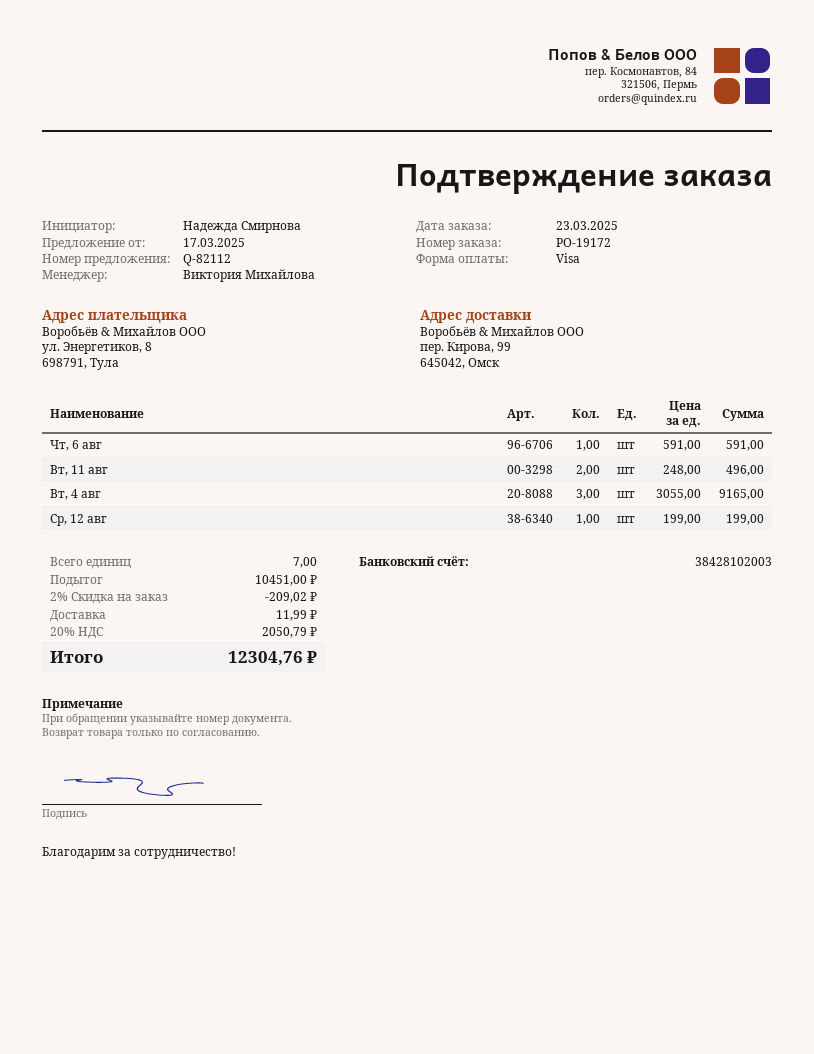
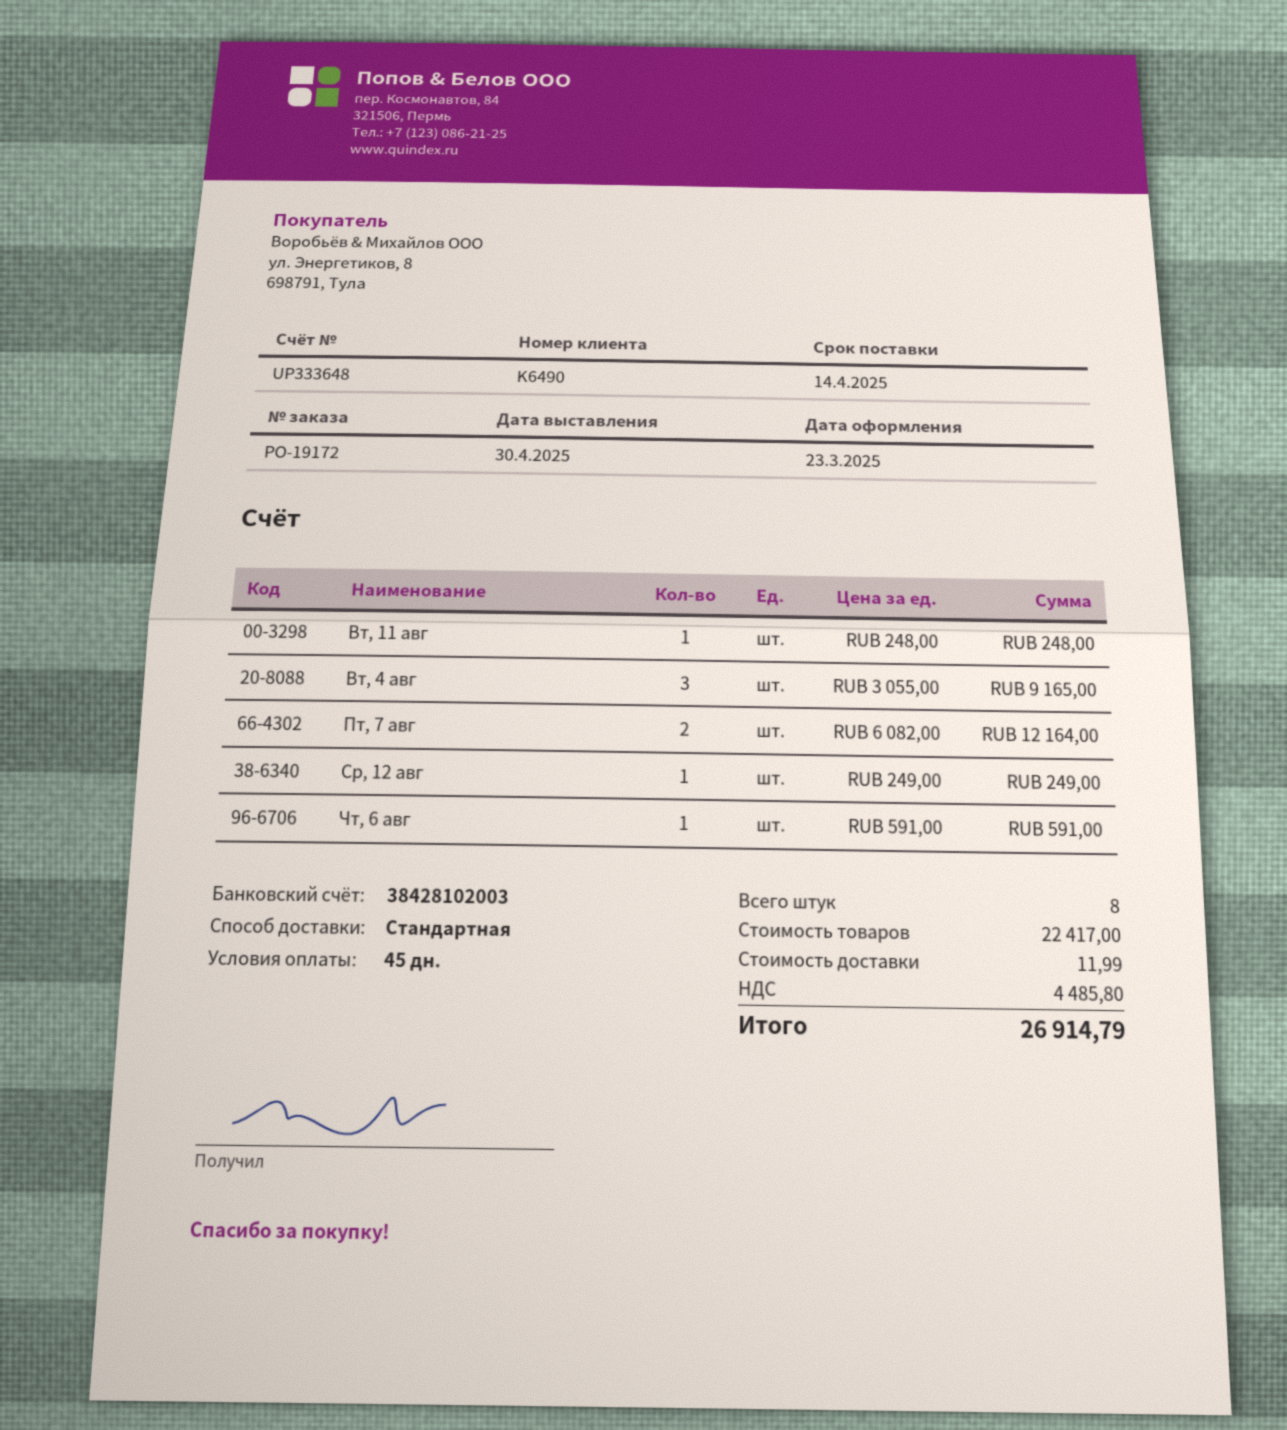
Вт, 11 авг: 2 x 248.00 = 496.00 -> 1 x 248.00 = 248.00
Ср, 12 авг: 1 x 199.00 = 199.00 -> 1 x 249.00 = 249.00
Пт, 7 авг: none -> 2 x 6082.00 = 12164.00
total quantity: 7 -> 8
subtotal: 10451.00 -> 22417.00
discount: 2% = 209.02 -> none
tax: 2050.79 -> 4485.80
total: 12304.76 -> 26914.79

